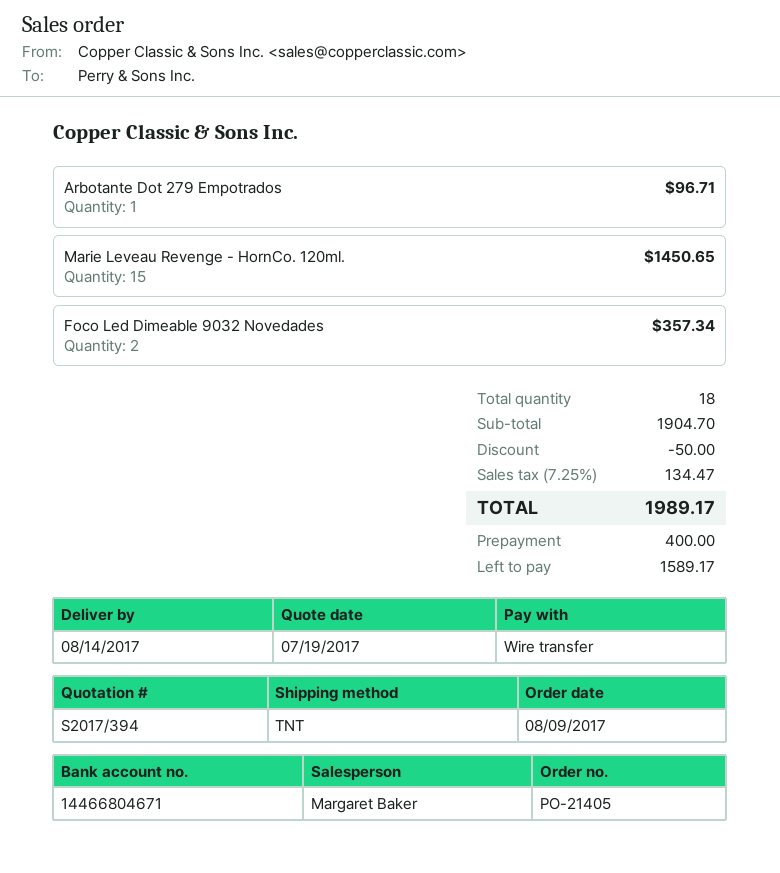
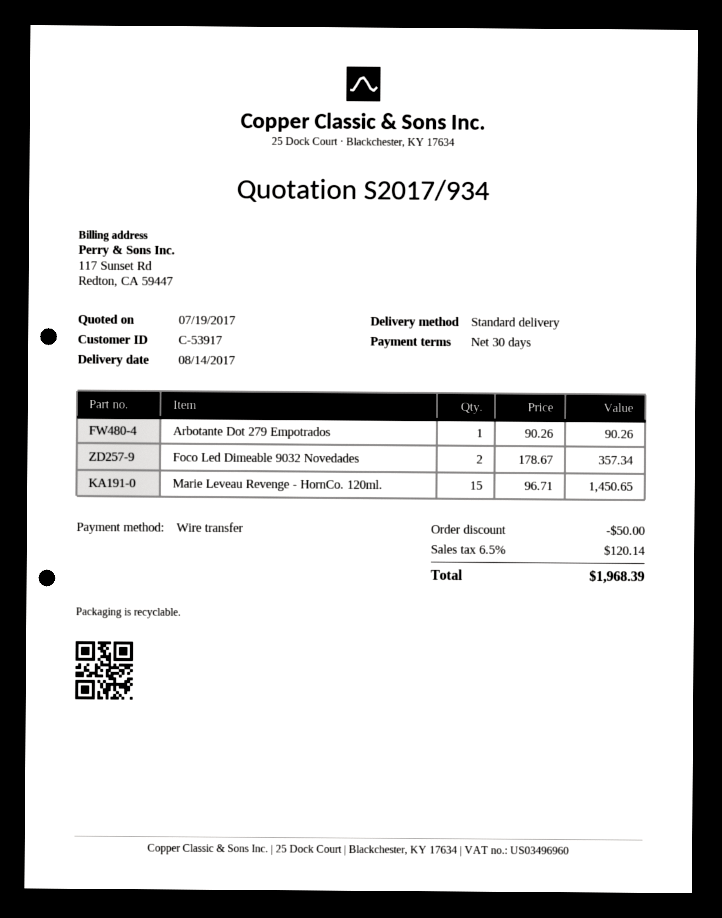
quote number: S2017/394 -> S2017/934
shipping method: TNT -> standard
Arbotante Dot 279 Empotrados: 1 for 96.71 -> 1 for 90.26
tax: 7.25% = 134.47 -> 6.5% = 120.14
total: 1989.17 -> 1968.39

